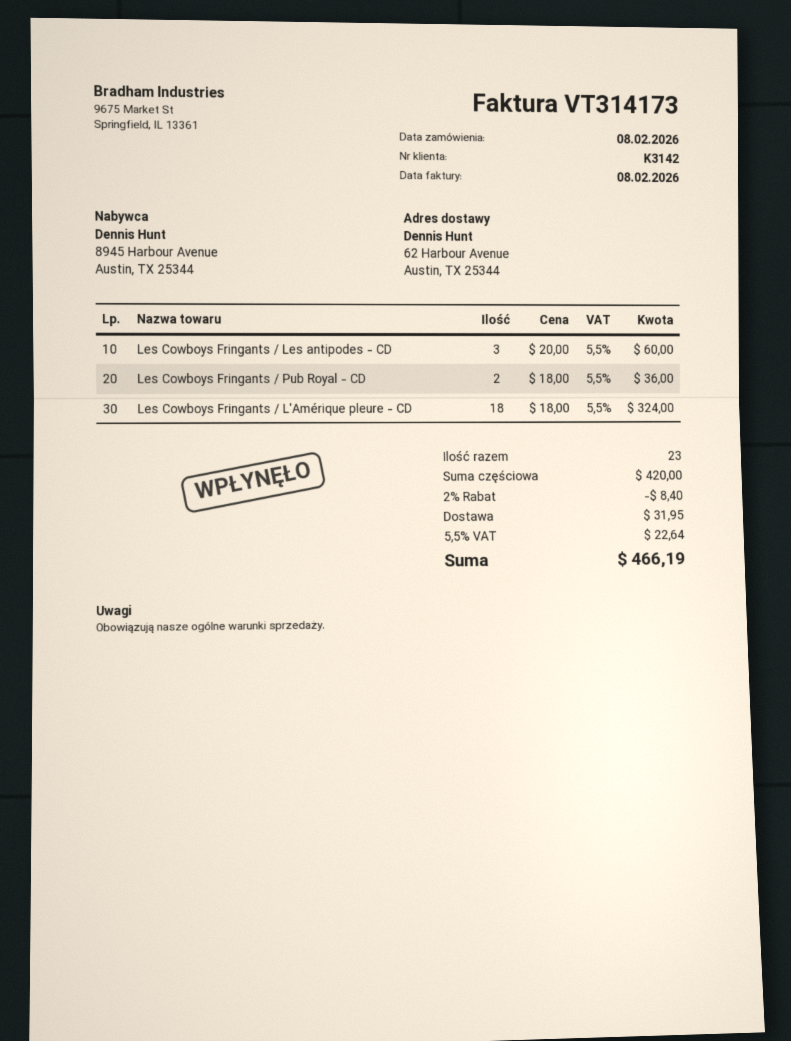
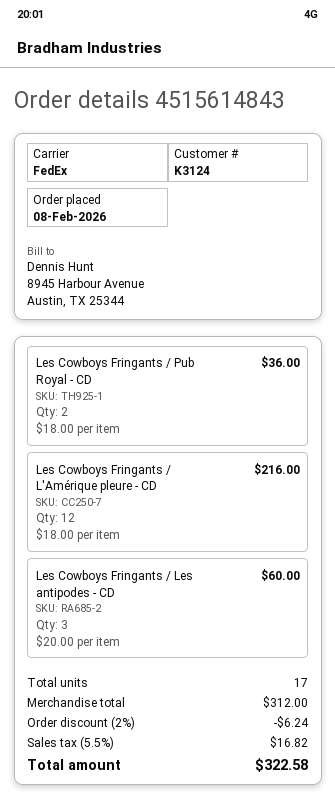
customer number: K3142 -> K3124
Les Cowboys Fringants / L'Amérique pleure - CD: 18 x 18.00 = 324.00 -> 12 x 18.00 = 216.00
total quantity: 23 -> 17
subtotal: 420.00 -> 312.00
discount: 2% = 8.40 -> 2% = 6.24
shipping: 31.95 -> none
tax: 5.5% = 22.64 -> 5.5% = 16.82
total: 466.19 -> 322.58

